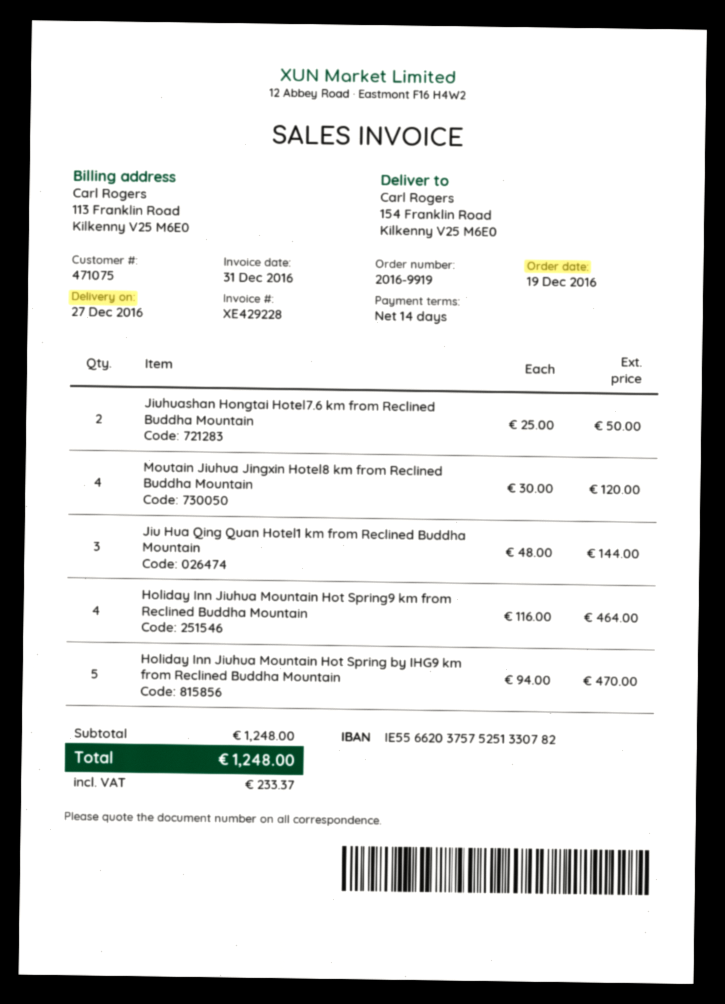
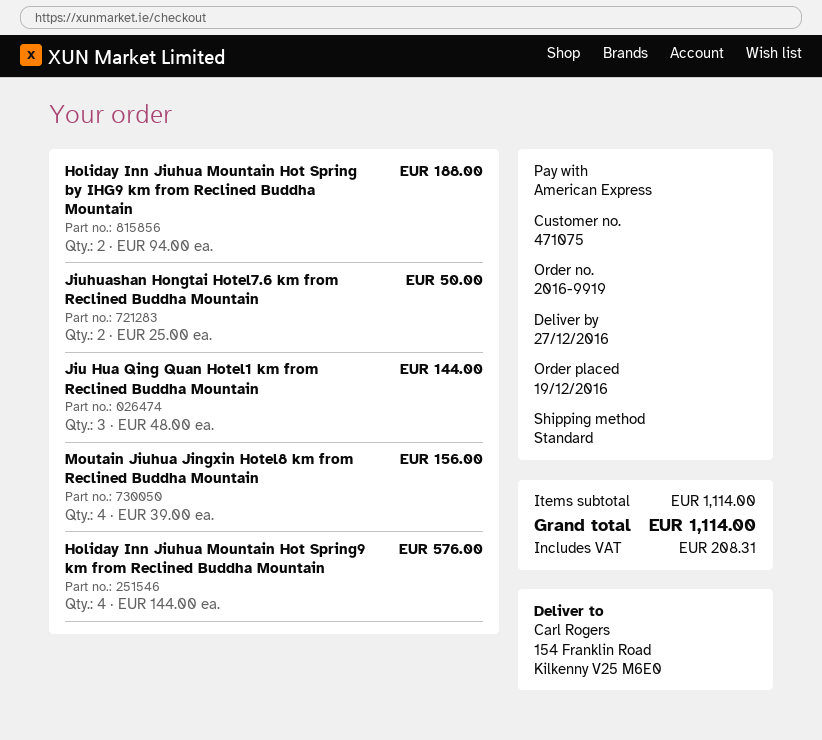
Moutain Jiuhua Jingxin Hotel8 km from Reclined Buddha Mountain: 4 x 30.00 = 120.00 -> 4 x 39.00 = 156.00
Holiday Inn Jiuhua Mountain Hot Spring9 km from Reclined Buddha Mountain: 4 x 116.00 = 464.00 -> 4 x 144.00 = 576.00
Holiday Inn Jiuhua Mountain Hot Spring by IHG9 km from Reclined Buddha Mountain: 5 x 94.00 = 470.00 -> 2 x 94.00 = 188.00
subtotal: 1248.00 -> 1114.00
tax: 233.37 -> 208.31
total: 1248.00 -> 1114.00

